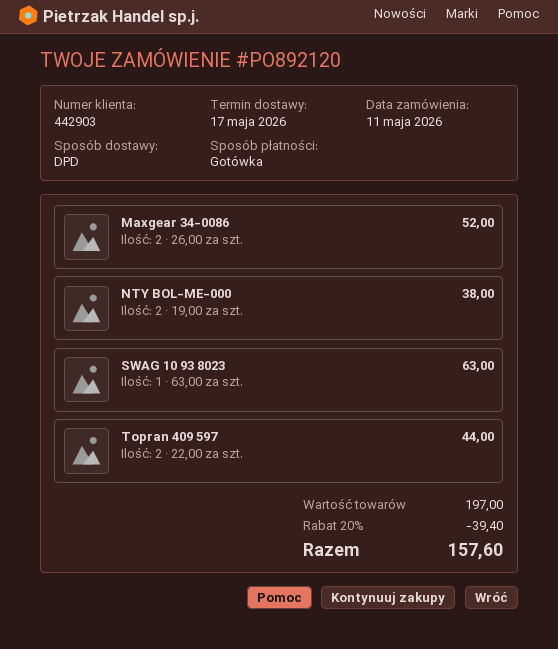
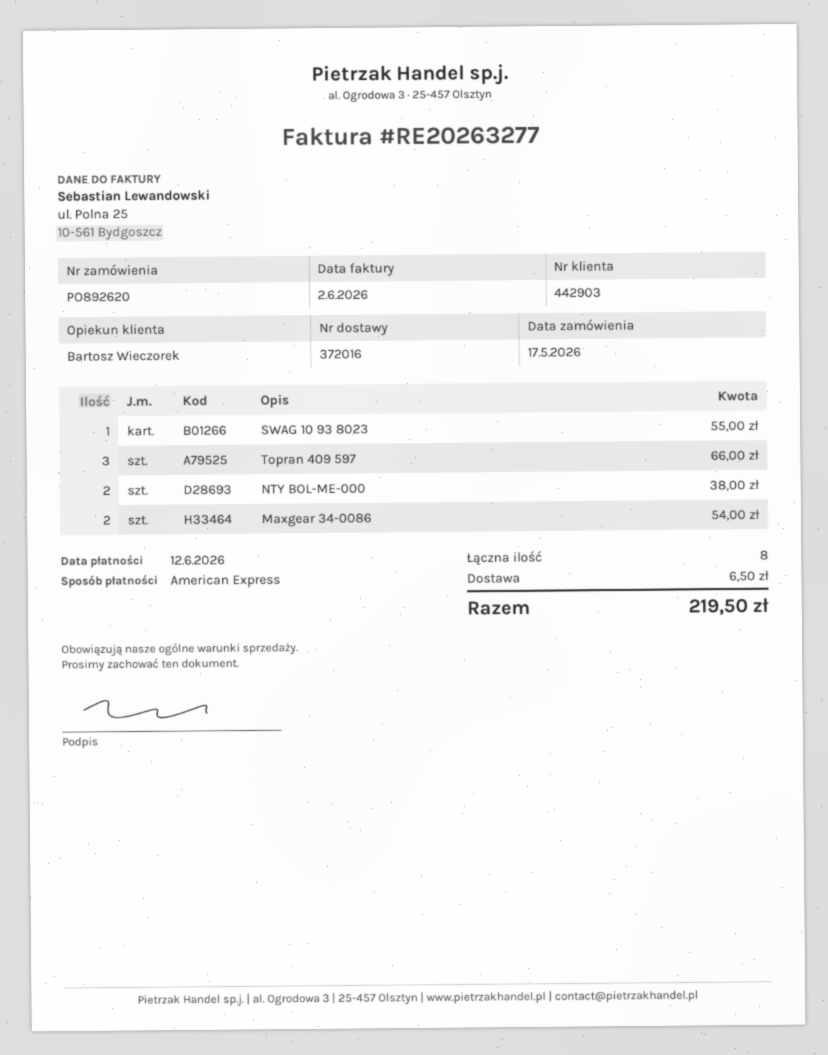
order number: PO892120 -> PO892620
order date: 2026-05-11 -> 2026-05-17
payment method: cash -> American Express
Maxgear 34-0086: 2 for 52.00 -> 2 for 54.00
SWAG 10 93 8023: 1 for 63.00 -> 1 for 55.00
Topran 409 597: 2 for 44.00 -> 3 for 66.00
discount: 20% = 39.40 -> none
shipping: none -> 6.50
total: 157.60 -> 219.50

